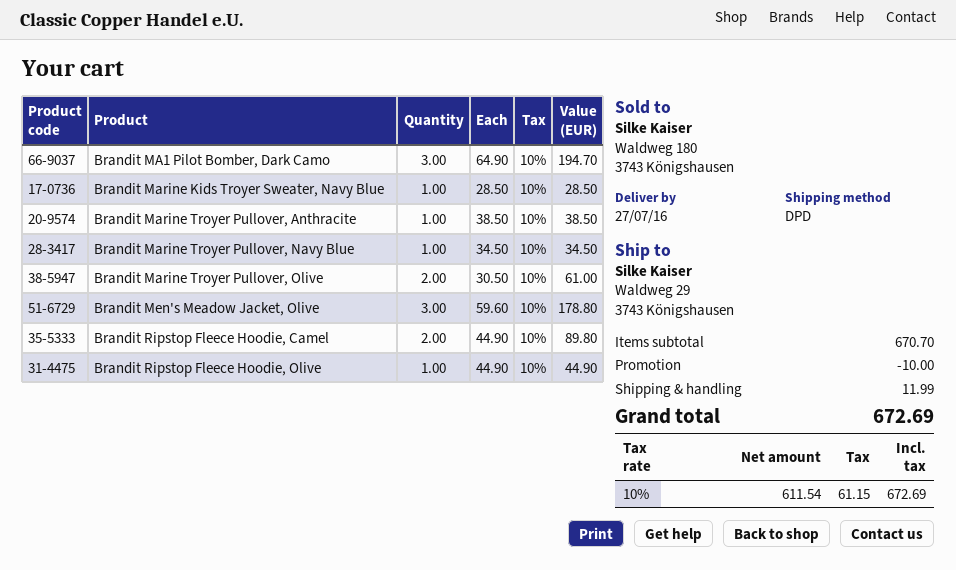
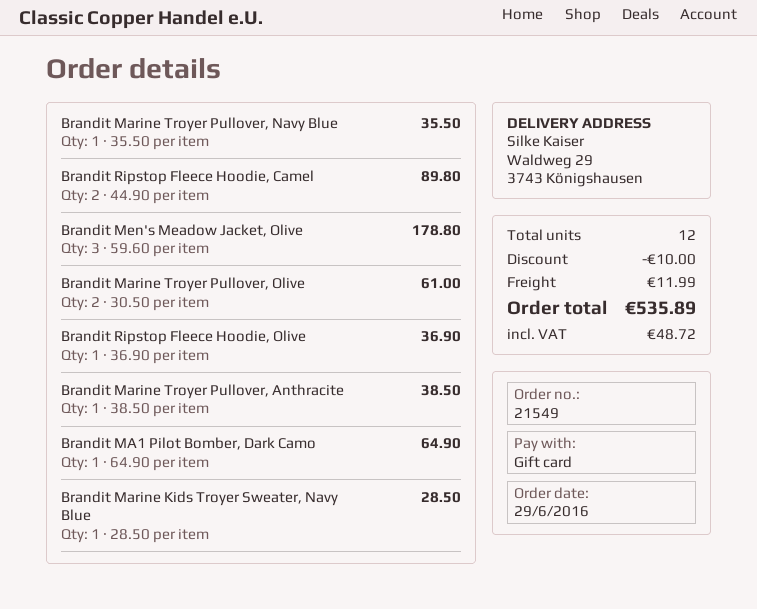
Brandit MA1 Pilot Bomber, Dark Camo: 3 x 64.90 = 194.70 -> 1 x 64.90 = 64.90
Brandit Marine Troyer Pullover, Navy Blue: 1 x 34.50 = 34.50 -> 1 x 35.50 = 35.50
Brandit Ripstop Fleece Hoodie, Olive: 1 x 44.90 = 44.90 -> 1 x 36.90 = 36.90
tax: 61.15 -> 48.72
total: 672.69 -> 535.89

